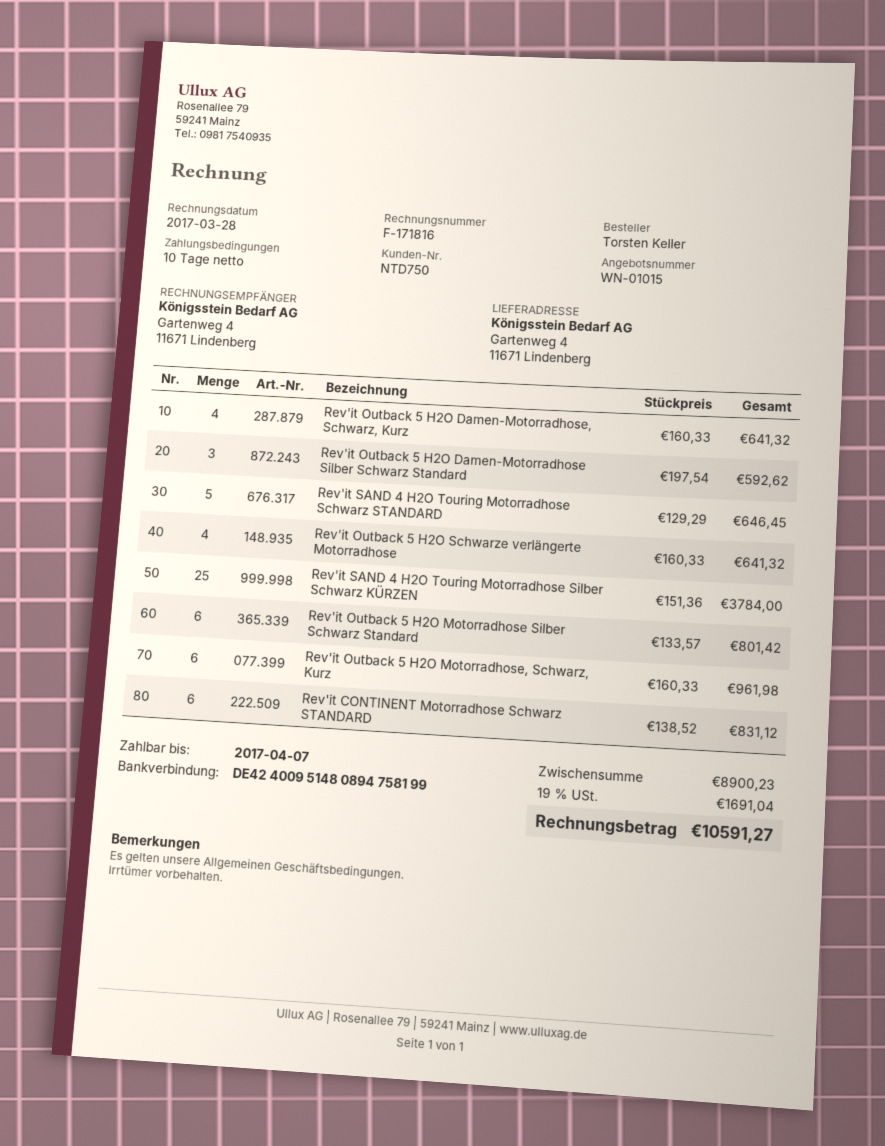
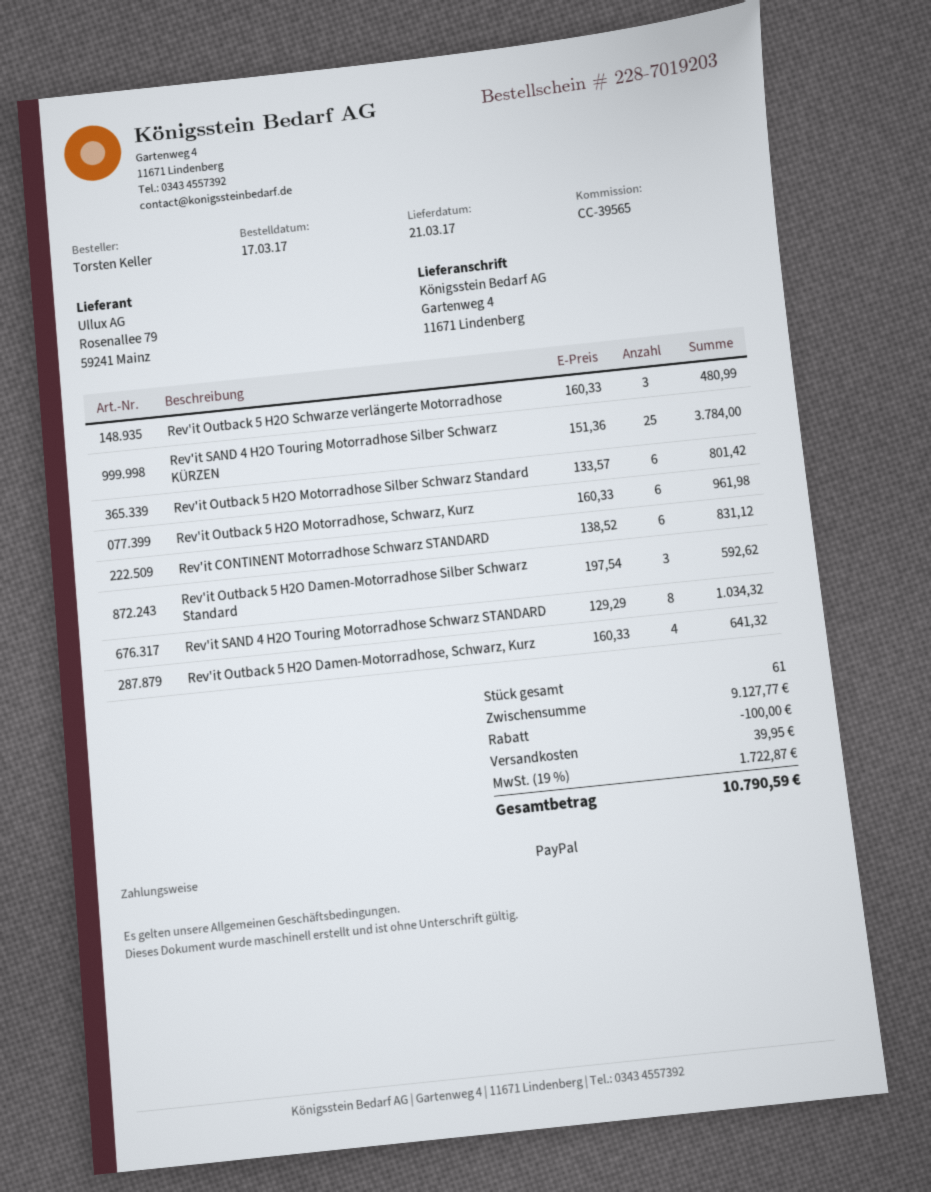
Rev'it SAND 4 H2O Touring Motorradhose Schwarz STANDARD: 5 x 129.29 = 646.45 -> 8 x 129.29 = 1034.32
Rev'it Outback 5 H2O Schwarze verlängerte Motorradhose: 4 x 160.33 = 641.32 -> 3 x 160.33 = 480.99
subtotal: 8900.23 -> 9127.77
discount: none -> 100.00
shipping: none -> 39.95
tax: 19% = 1691.04 -> 19% = 1722.87
total: 10591.27 -> 10790.59

